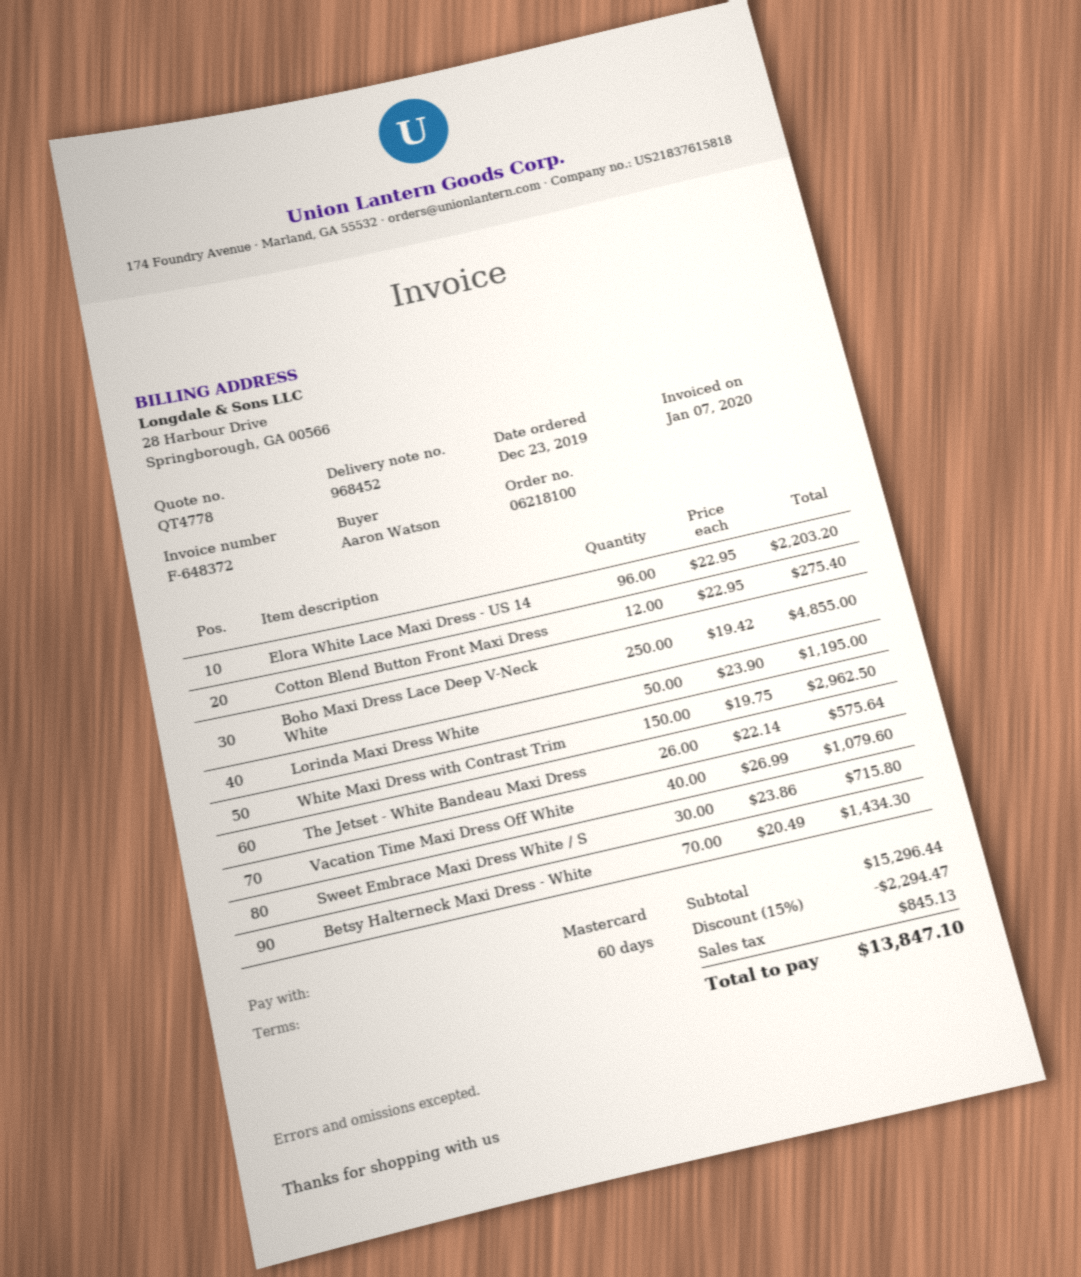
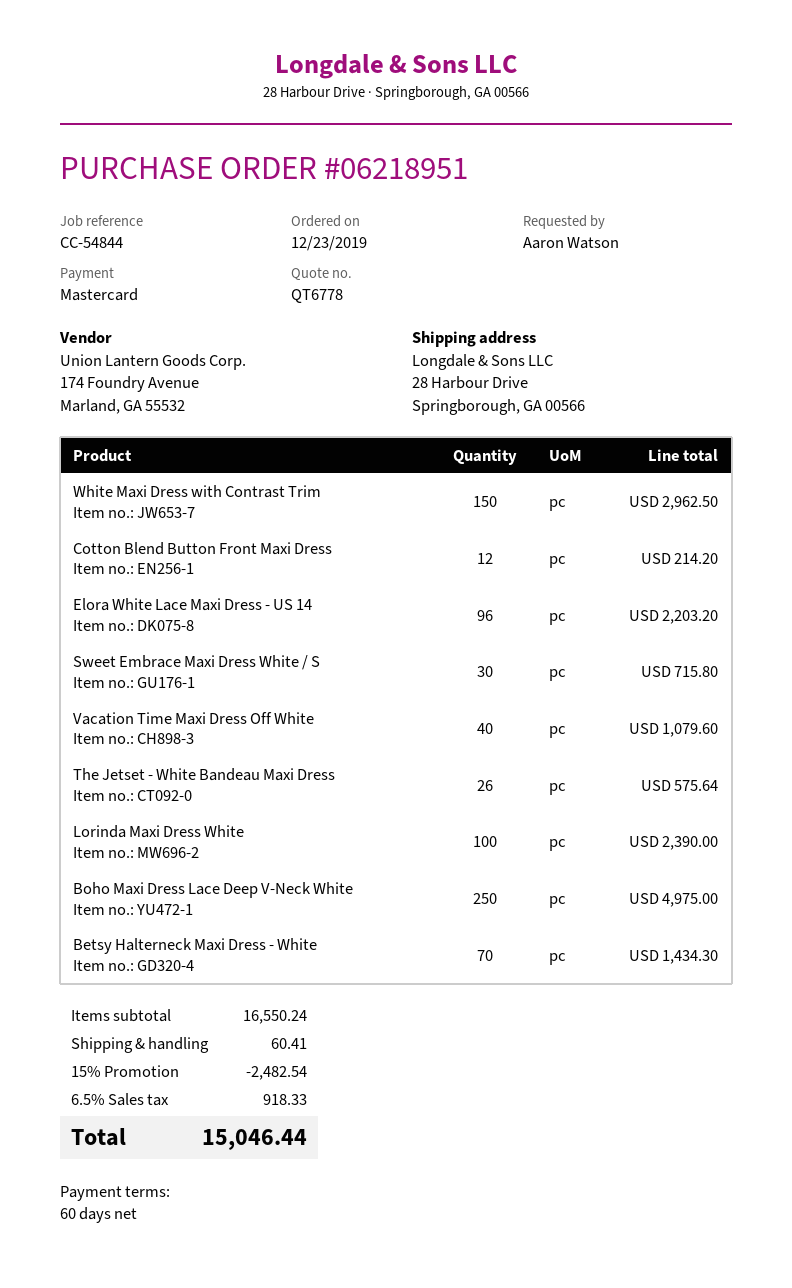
quote number: QT4778 -> QT6778
order number: 06218100 -> 06218951
Cotton Blend Button Front Maxi Dress: 12 for 275.40 -> 12 for 214.20
Boho Maxi Dress Lace Deep V-Neck White: 250 for 4855.00 -> 250 for 4975.00
Lorinda Maxi Dress White: 50 for 1195.00 -> 100 for 2390.00
subtotal: 15296.44 -> 16550.24
discount: 15% = 2294.47 -> 15% = 2482.54
shipping: none -> 60.41
tax: 845.13 -> 918.33
total: 13847.10 -> 15046.44

